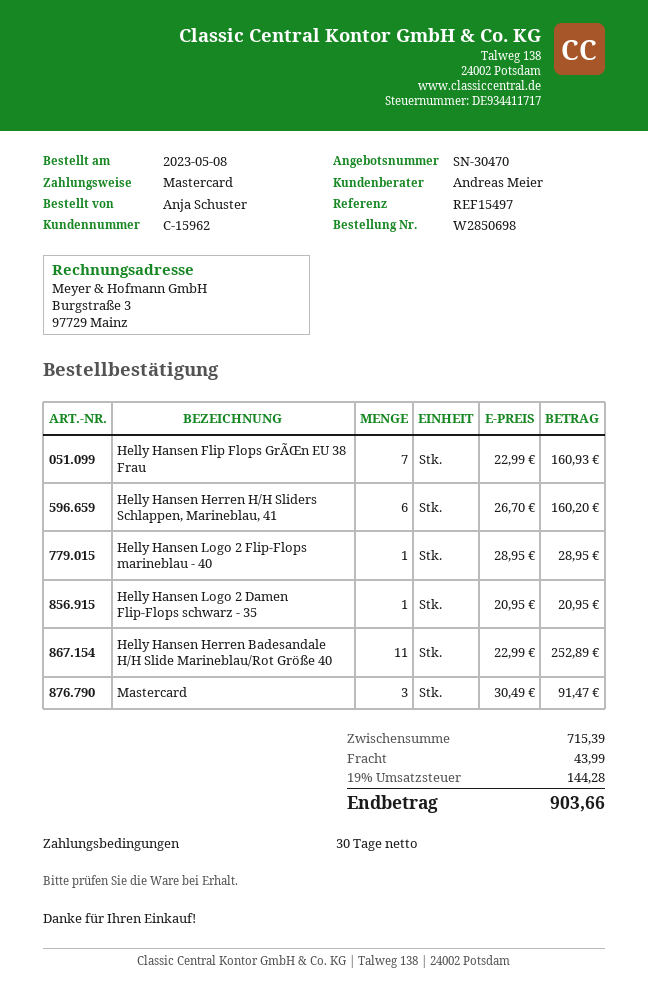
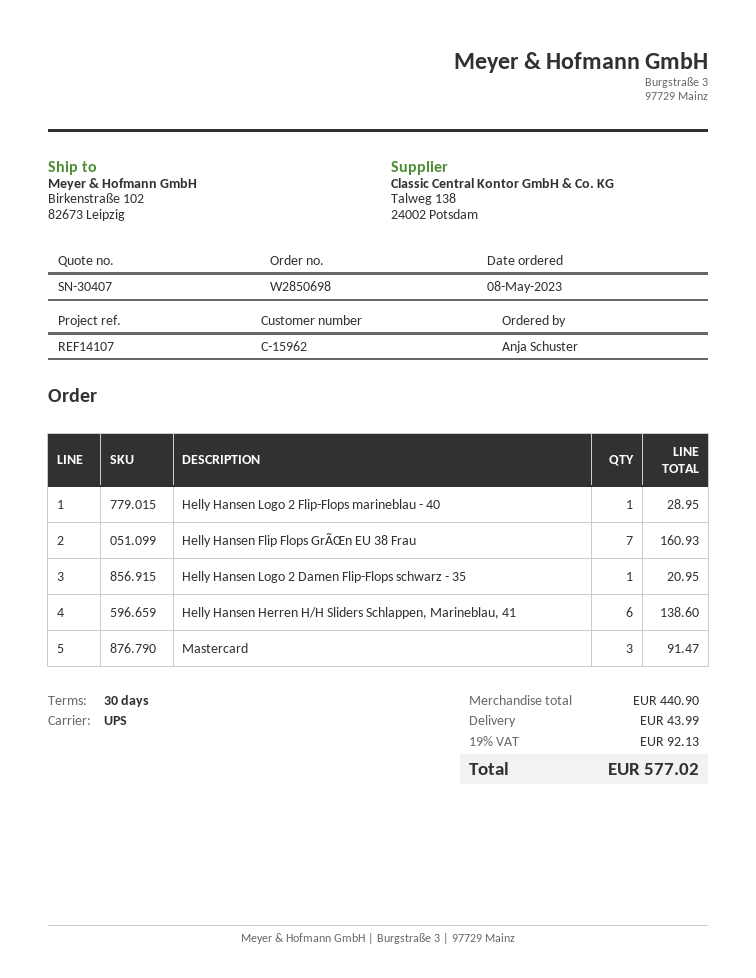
quote number: SN-30470 -> SN-30407
reference: REF15497 -> REF14107
Helly Hansen Herren H/H Sliders Schlappen, Marineblau, 41: 6 for 160.20 -> 6 for 138.60
Helly Hansen Herren Badesandale H/H Slide Marineblau/Rot Größe 40: 11 for 252.89 -> none
subtotal: 715.39 -> 440.90
tax: 19% = 144.28 -> 19% = 92.13
total: 903.66 -> 577.02

